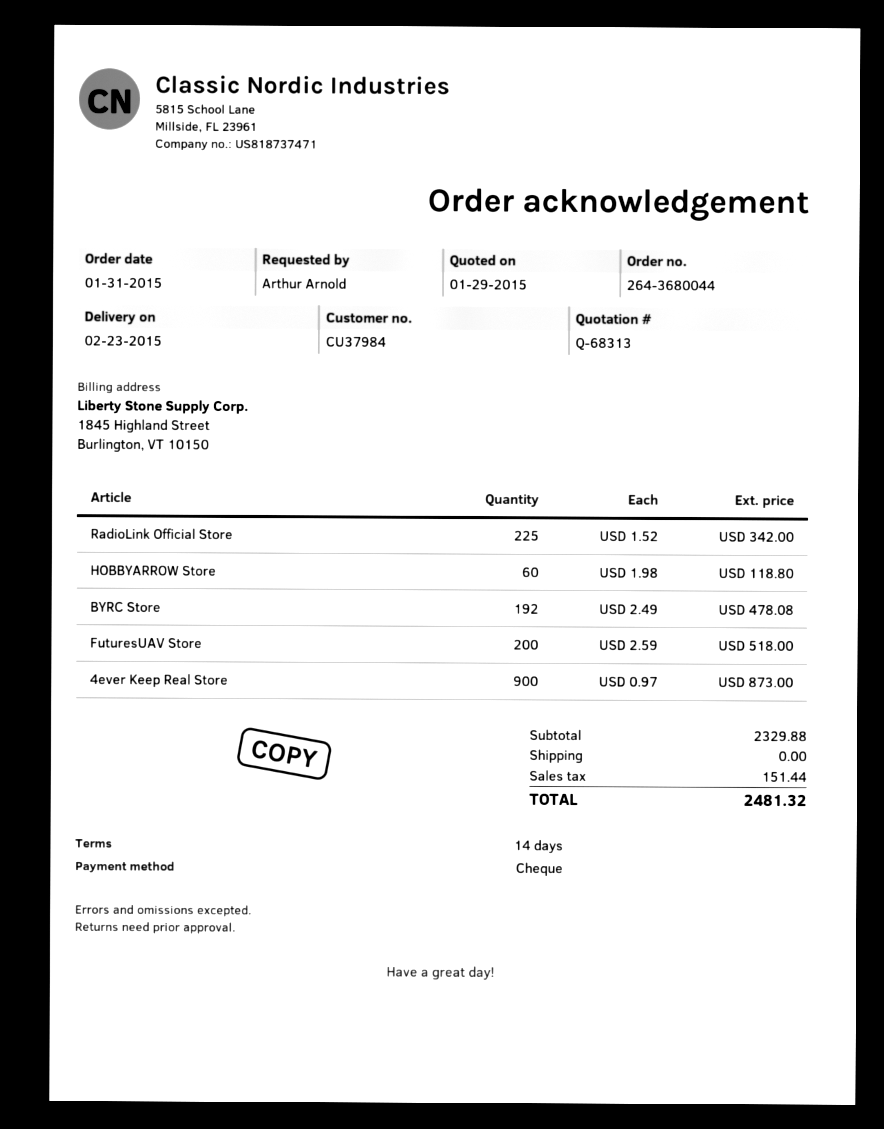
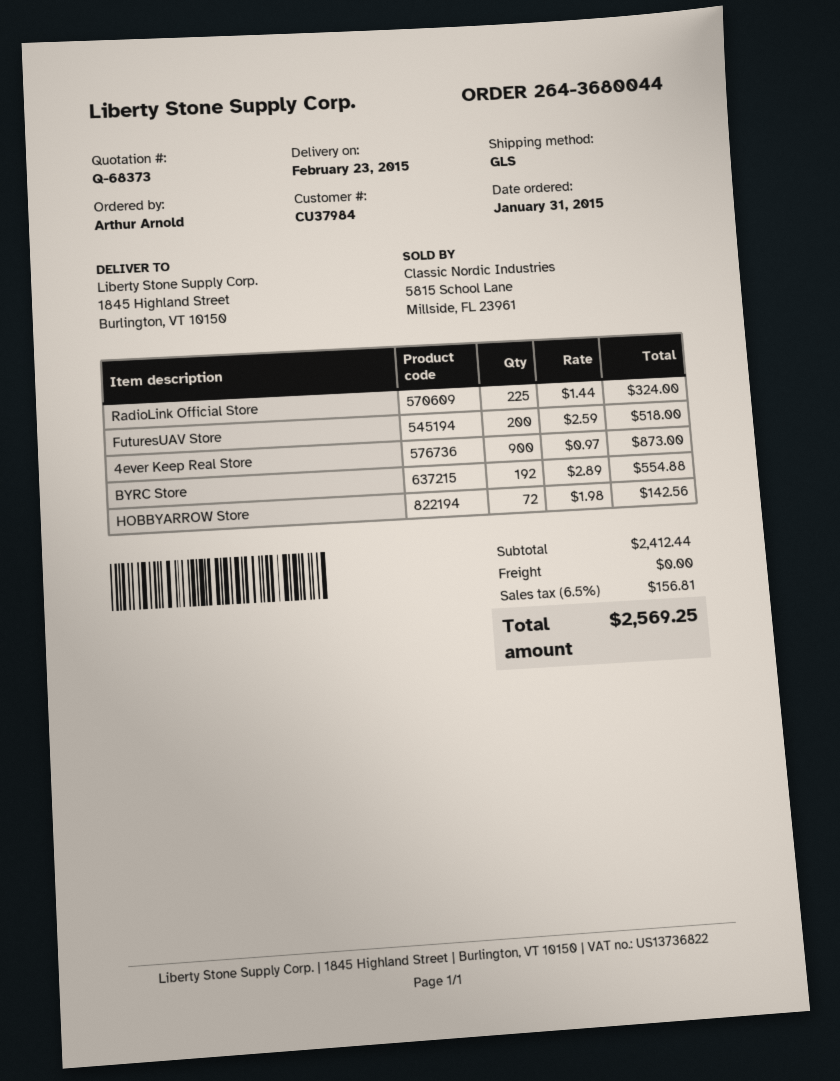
quote number: Q-68313 -> Q-68373
RadioLink Official Store: 225 x 1.52 = 342.00 -> 225 x 1.44 = 324.00
HOBBYARROW Store: 60 x 1.98 = 118.80 -> 72 x 1.98 = 142.56
BYRC Store: 192 x 2.49 = 478.08 -> 192 x 2.89 = 554.88
subtotal: 2329.88 -> 2412.44
tax: 151.44 -> 156.81
total: 2481.32 -> 2569.25

